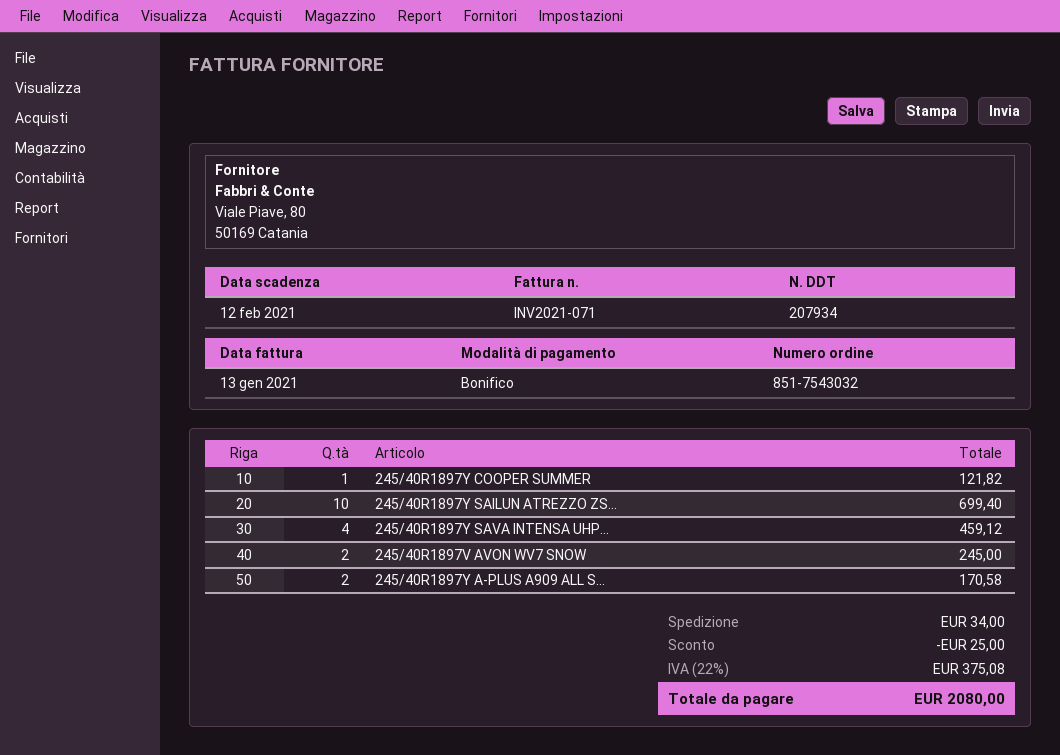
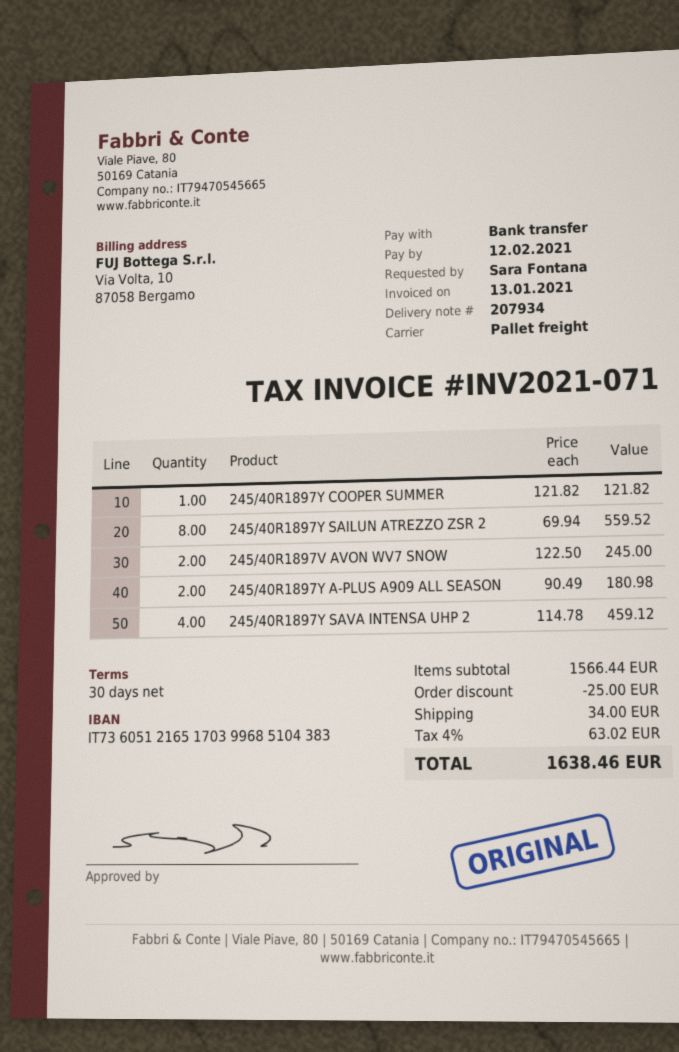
245/40R1897Y SAILUN ATREZZO ZS...: 10 for 699.40 -> 8 for 559.52
245/40R1897Y A-PLUS A909 ALL S...: 2 for 170.58 -> 2 for 180.98
tax: 22% = 375.08 -> 4% = 63.02
total: 2080.00 -> 1638.46

